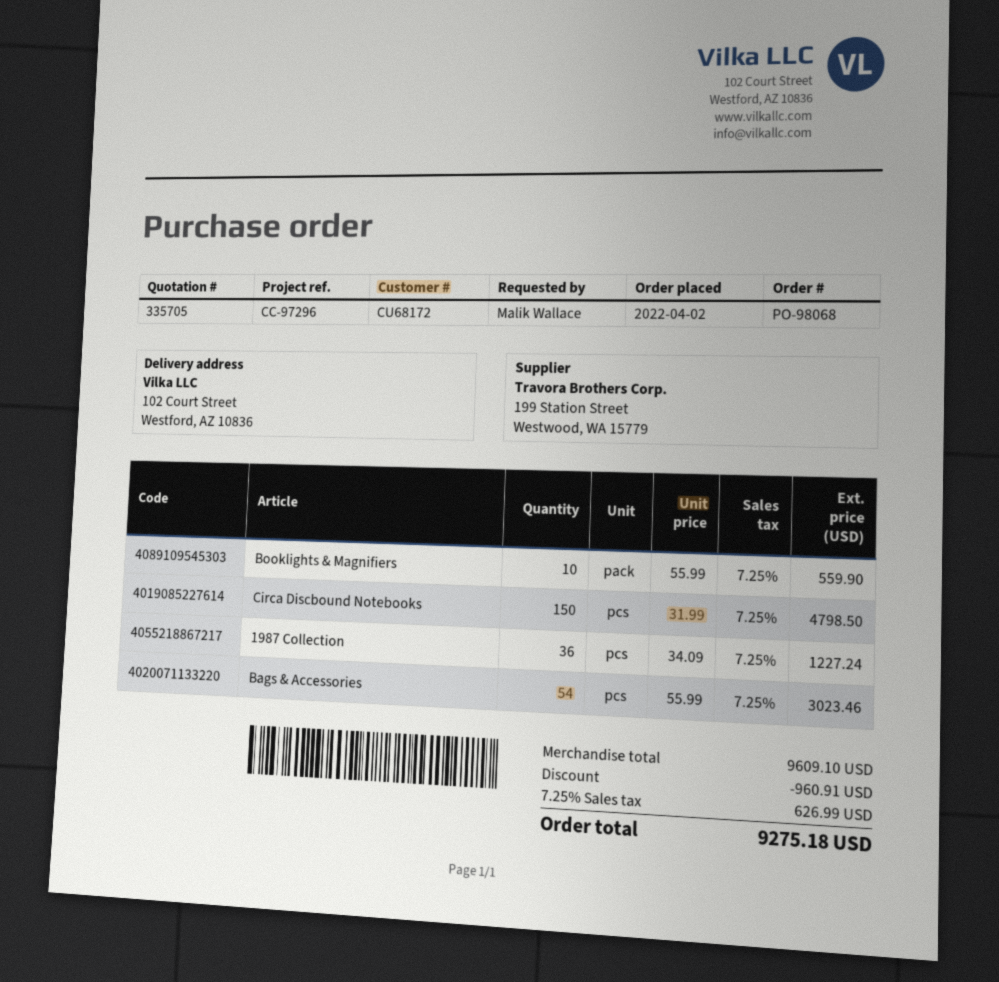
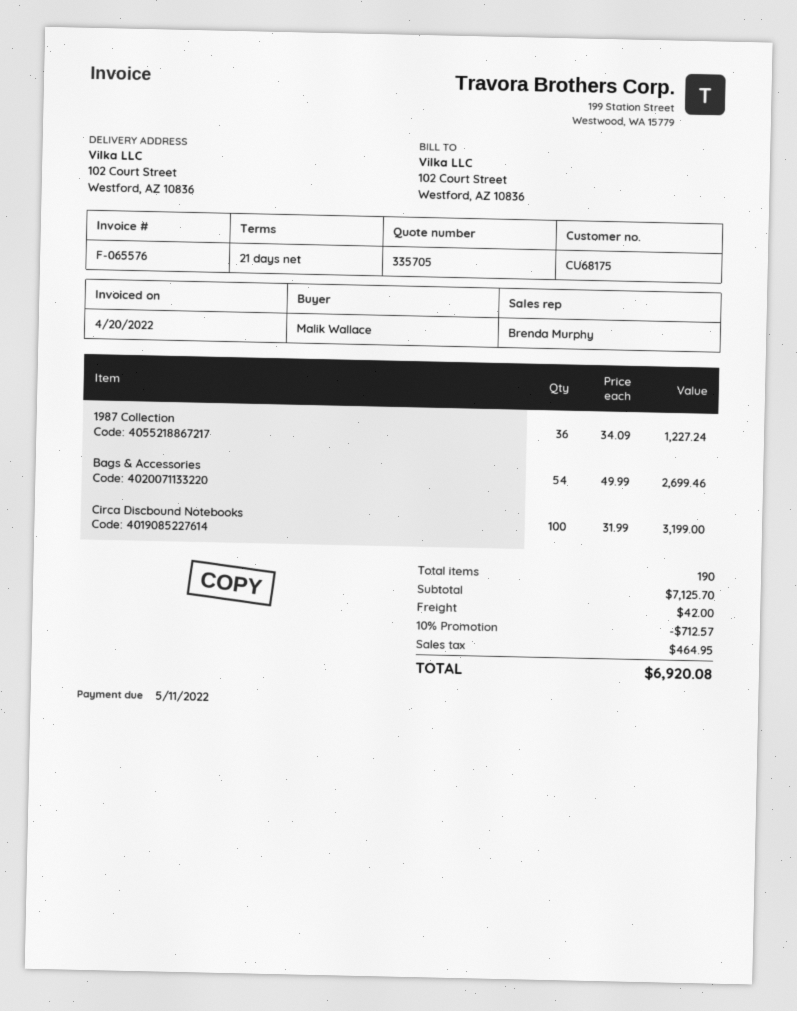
customer number: CU68172 -> CU68175
Booklights & Magnifiers: 10 x 55.99 = 559.90 -> none
Circa Discbound Notebooks: 150 x 31.99 = 4798.50 -> 100 x 31.99 = 3199.00
Bags & Accessories: 54 x 55.99 = 3023.46 -> 54 x 49.99 = 2699.46
subtotal: 9609.10 -> 7125.70
discount: 960.91 -> 712.57
shipping: none -> 42.00
tax: 626.99 -> 464.95
total: 9275.18 -> 6920.08

